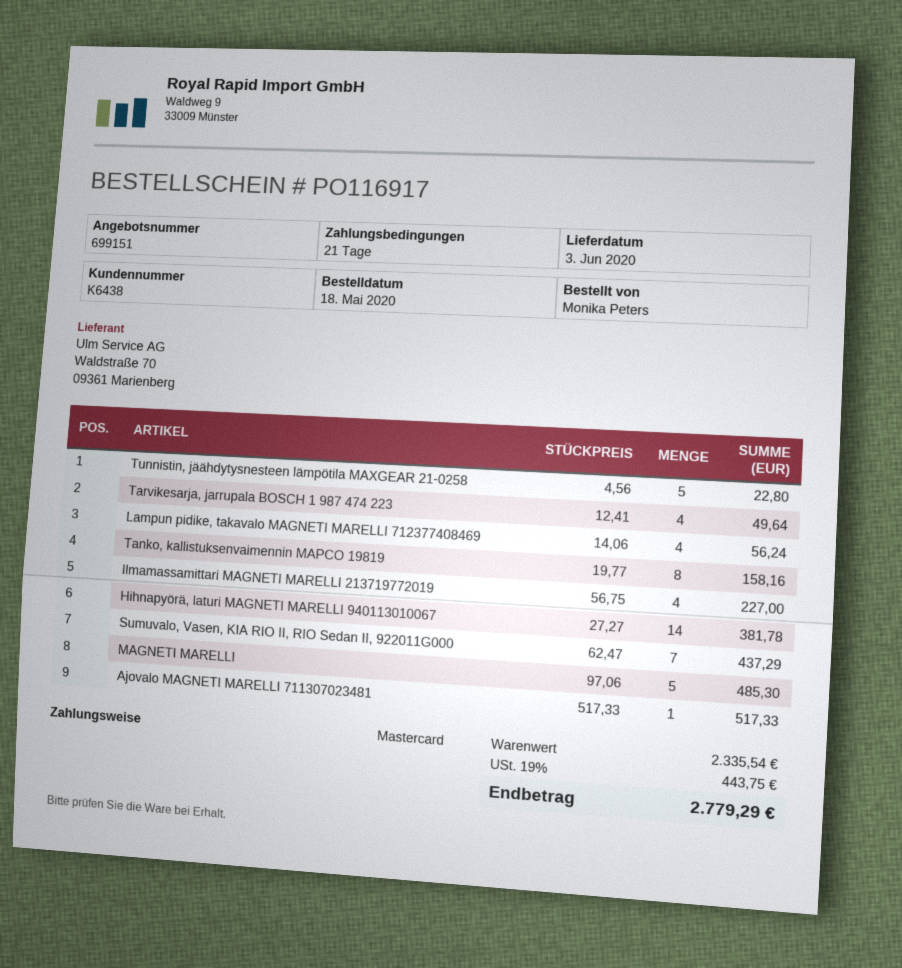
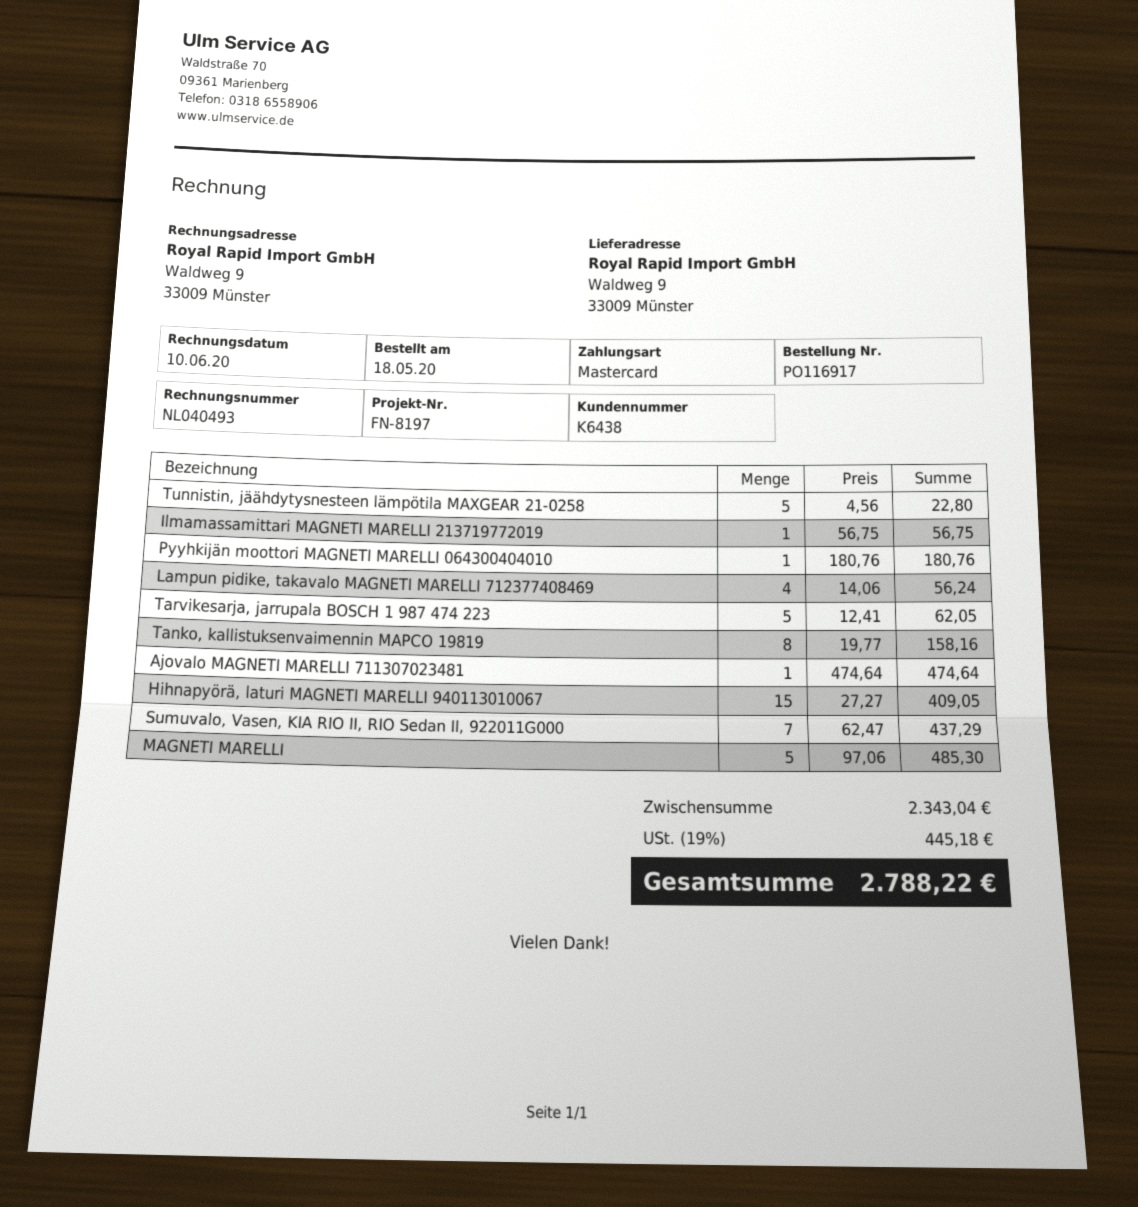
Tarvikesarja, jarrupala BOSCH 1 987 474 223: 4 x 12.41 = 49.64 -> 5 x 12.41 = 62.05
Ilmamassamittari MAGNETI MARELLI 213719772019: 4 x 56.75 = 227.00 -> 1 x 56.75 = 56.75
Hihnapyörä, laturi MAGNETI MARELLI 940113010067: 14 x 27.27 = 381.78 -> 15 x 27.27 = 409.05
Ajovalo MAGNETI MARELLI 711307023481: 1 x 517.33 = 517.33 -> 1 x 474.64 = 474.64
Pyyhkijän moottori MAGNETI MARELLI 064300404010: none -> 1 x 180.76 = 180.76
subtotal: 2335.54 -> 2343.04
tax: 19% = 443.75 -> 19% = 445.18
total: 2779.29 -> 2788.22

